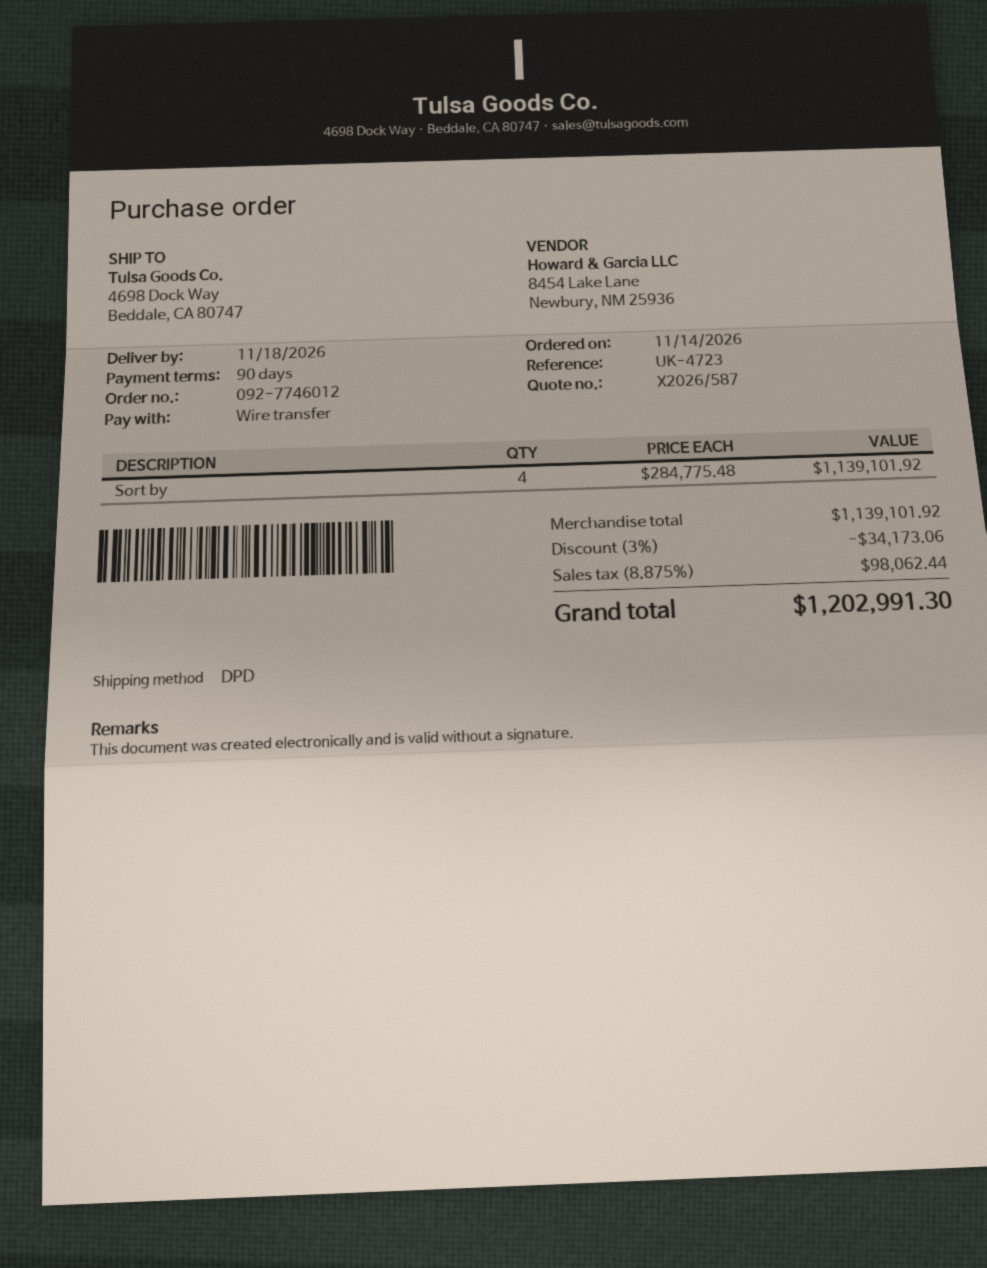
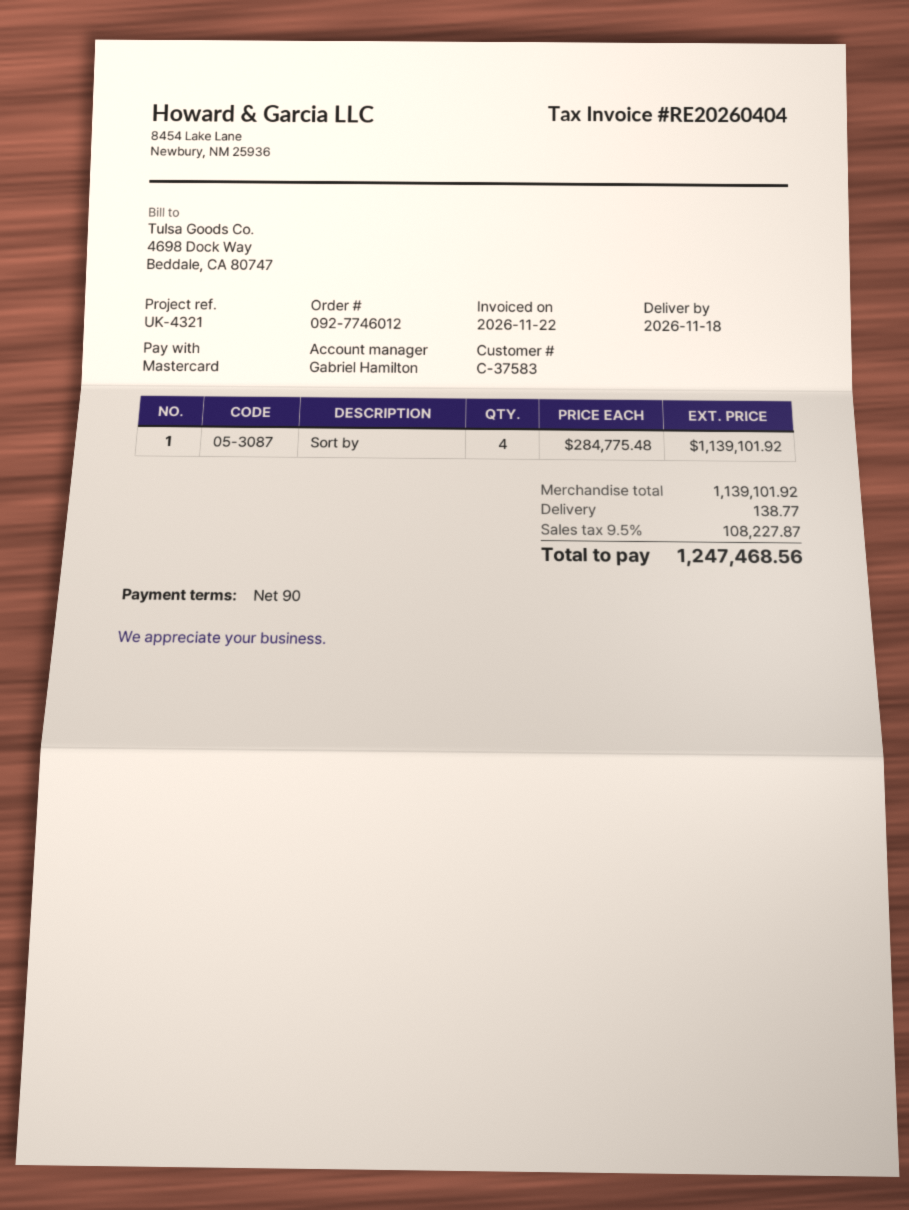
reference: UK-4723 -> UK-4321
payment method: bank transfer -> Mastercard
discount: 3% = 34173.06 -> none
shipping: none -> 138.77
tax: 8.875% = 98062.44 -> 9.5% = 108227.87
total: 1202991.30 -> 1247468.56

